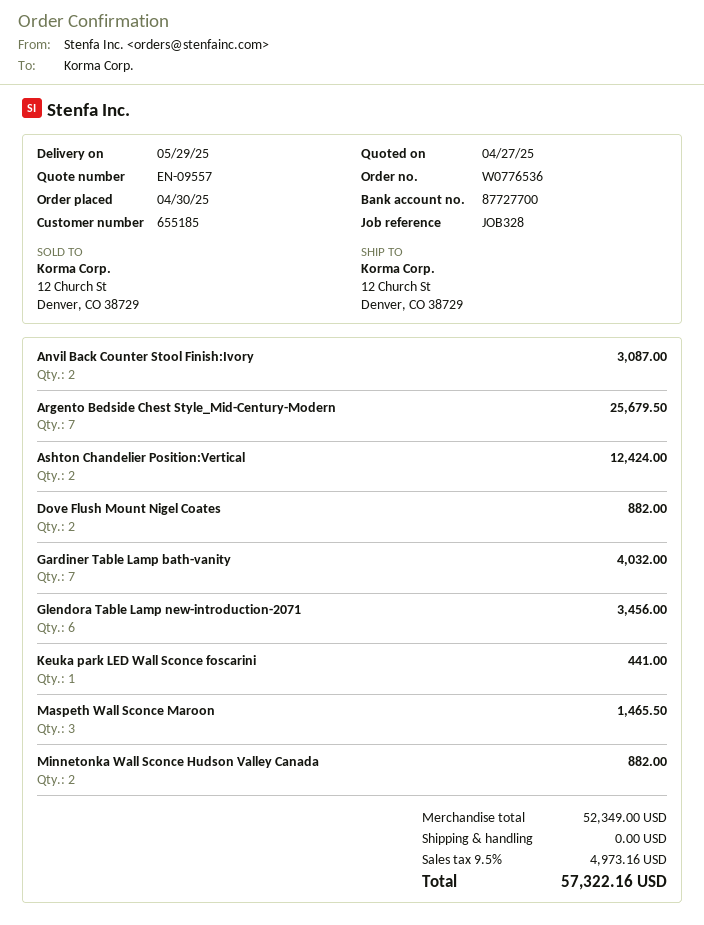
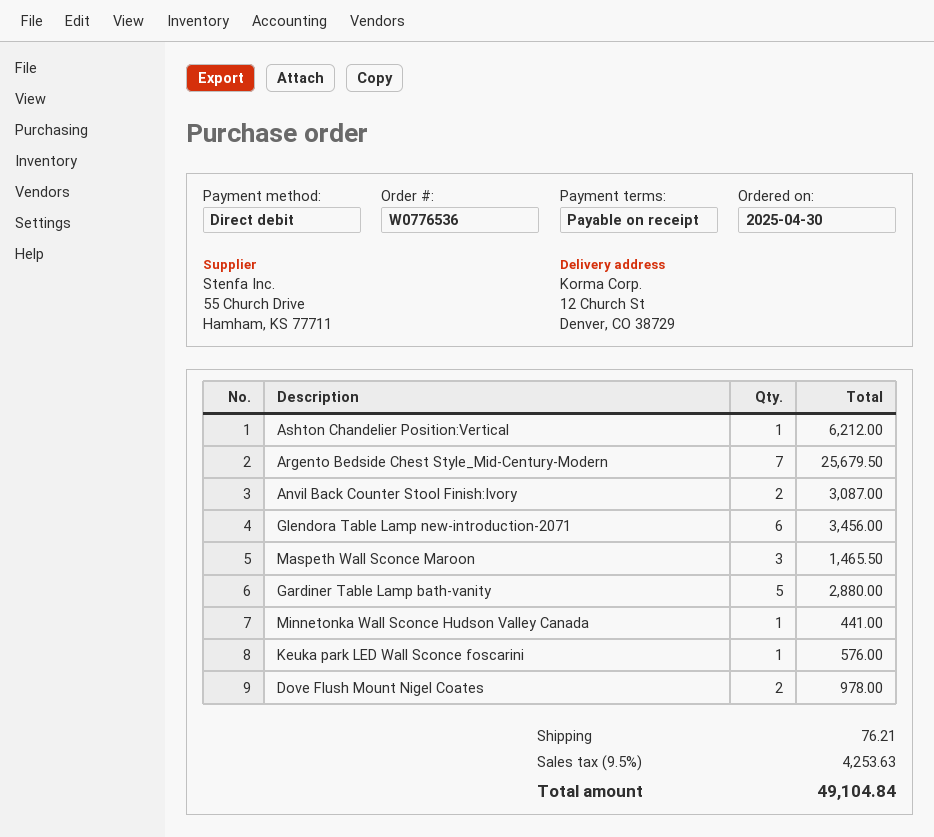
Ashton Chandelier Position:Vertical: 2 for 12424.00 -> 1 for 6212.00
Dove Flush Mount Nigel Coates: 2 for 882.00 -> 2 for 978.00
Gardiner Table Lamp bath-vanity: 7 for 4032.00 -> 5 for 2880.00
Keuka park LED Wall Sconce foscarini: 1 for 441.00 -> 1 for 576.00
Minnetonka Wall Sconce Hudson Valley Canada: 2 for 882.00 -> 1 for 441.00
shipping: 0.00 -> 76.21
tax: 9.5% = 4973.16 -> 9.5% = 4253.63
total: 57322.16 -> 49104.84

